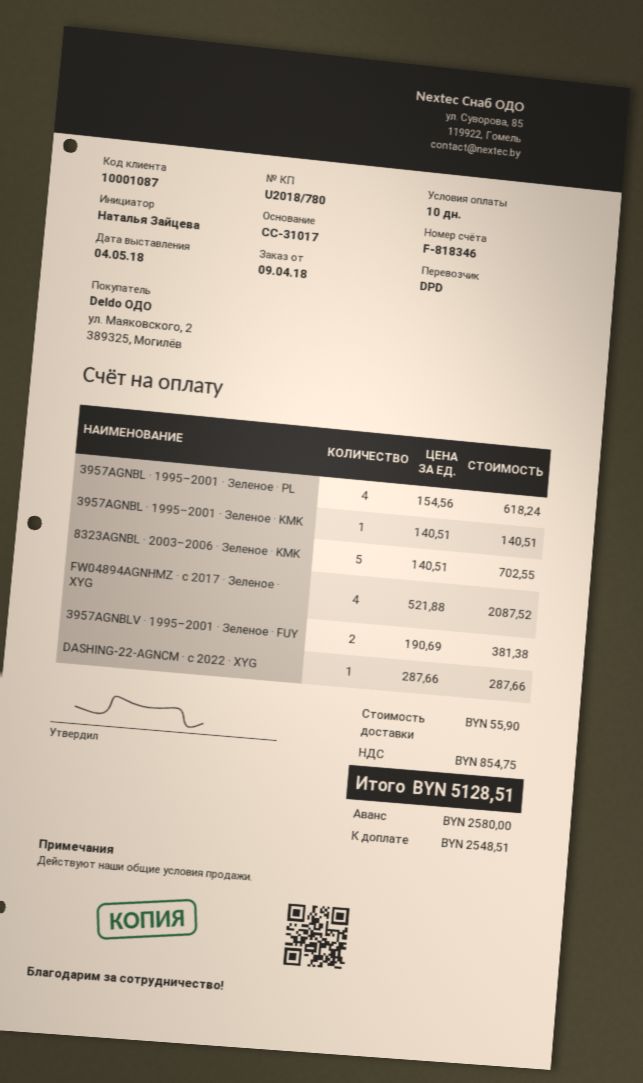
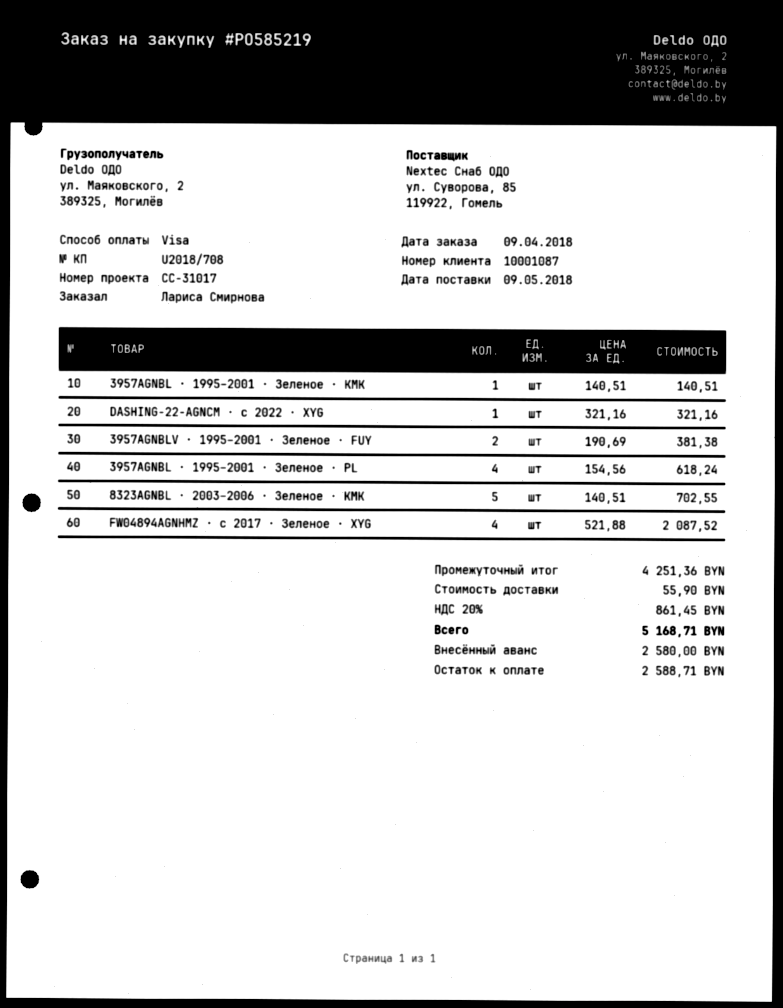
quote number: U2018/780 -> U2018/708
ordered by: Наталья Зайцева -> Лариса Смирнова
DASHING-22-AGNCM · с 2022 · XYG: 1 x 287.66 = 287.66 -> 1 x 321.16 = 321.16
tax: 854.75 -> 861.45
total: 5128.51 -> 5168.71
balance: 2548.51 -> 2588.71

